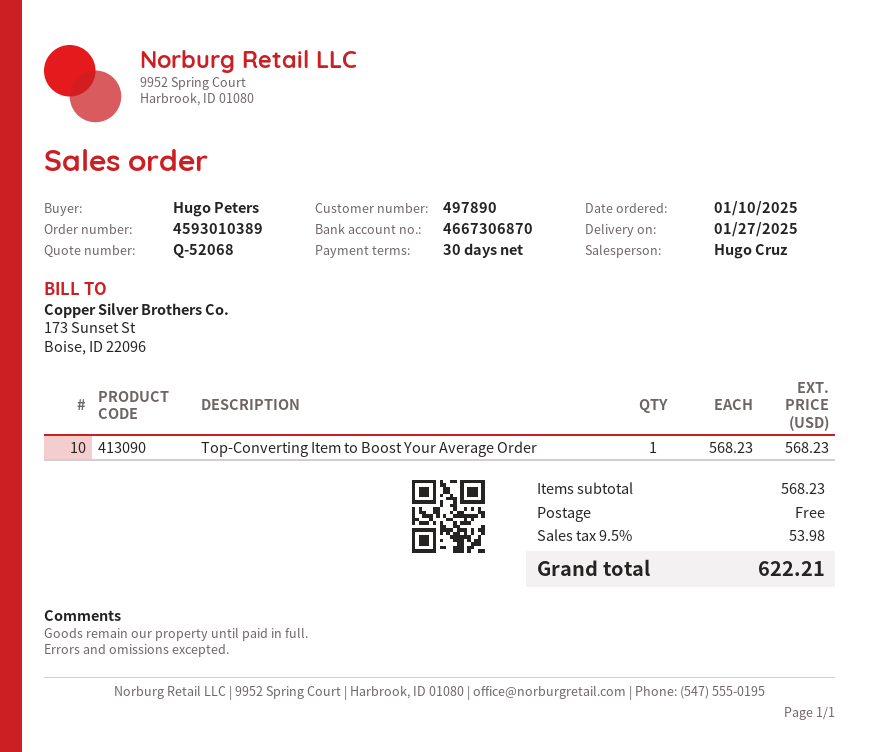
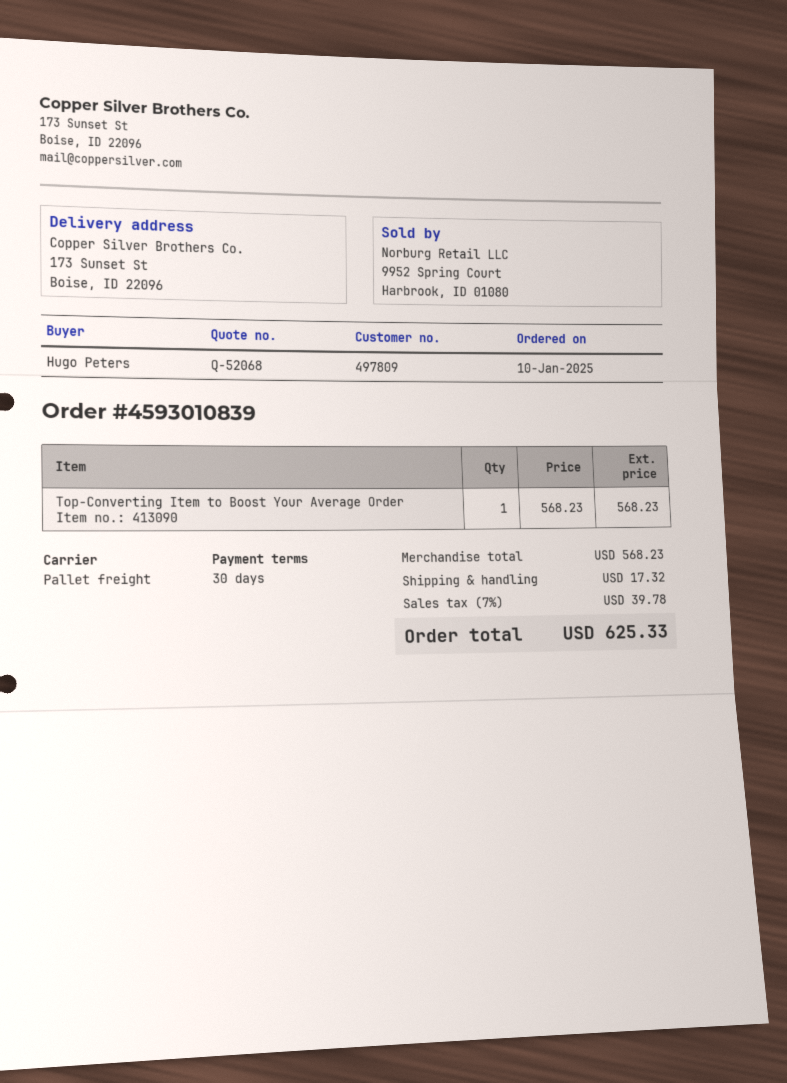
order number: 4593010389 -> 4593010839
customer number: 497890 -> 497809
shipping: 0.00 -> 17.32
tax: 9.5% = 53.98 -> 7% = 39.78
total: 622.21 -> 625.33

